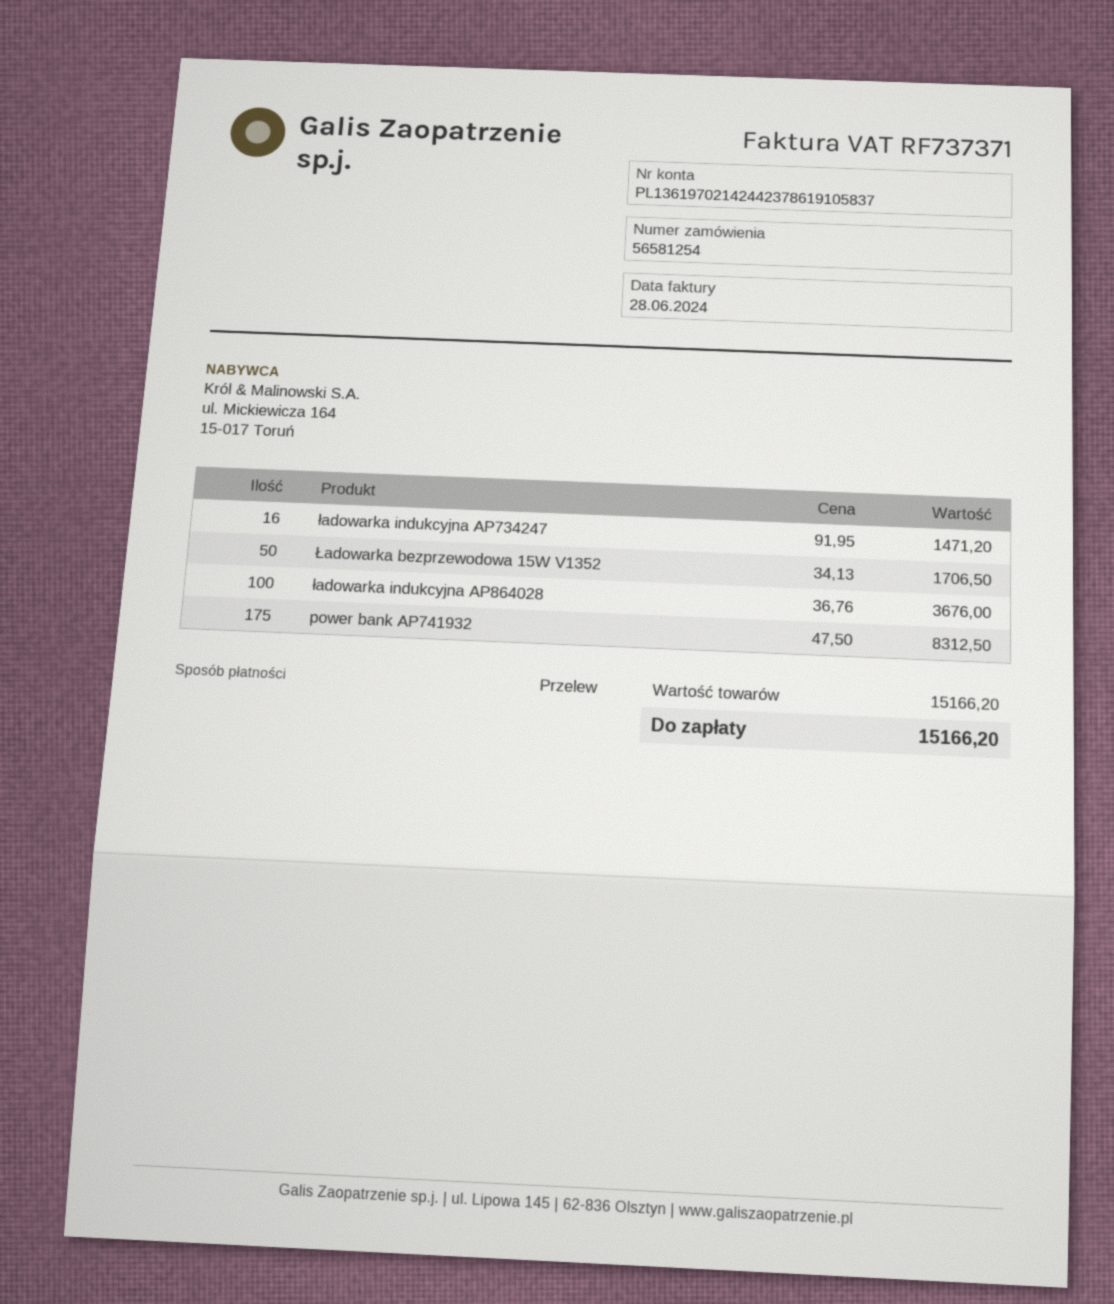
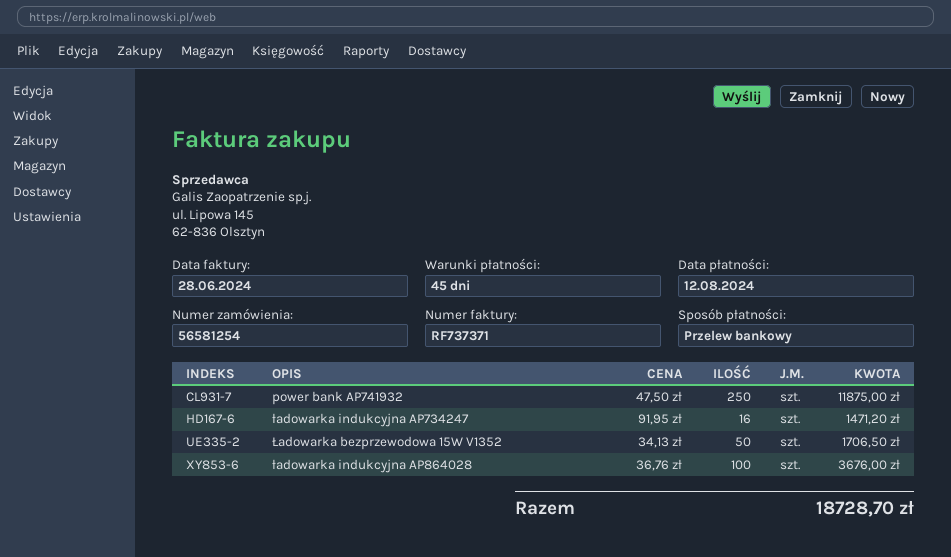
power bank AP741932: 175 x 47.50 = 8312.50 -> 250 x 47.50 = 11875.00
total: 15166.20 -> 18728.70

